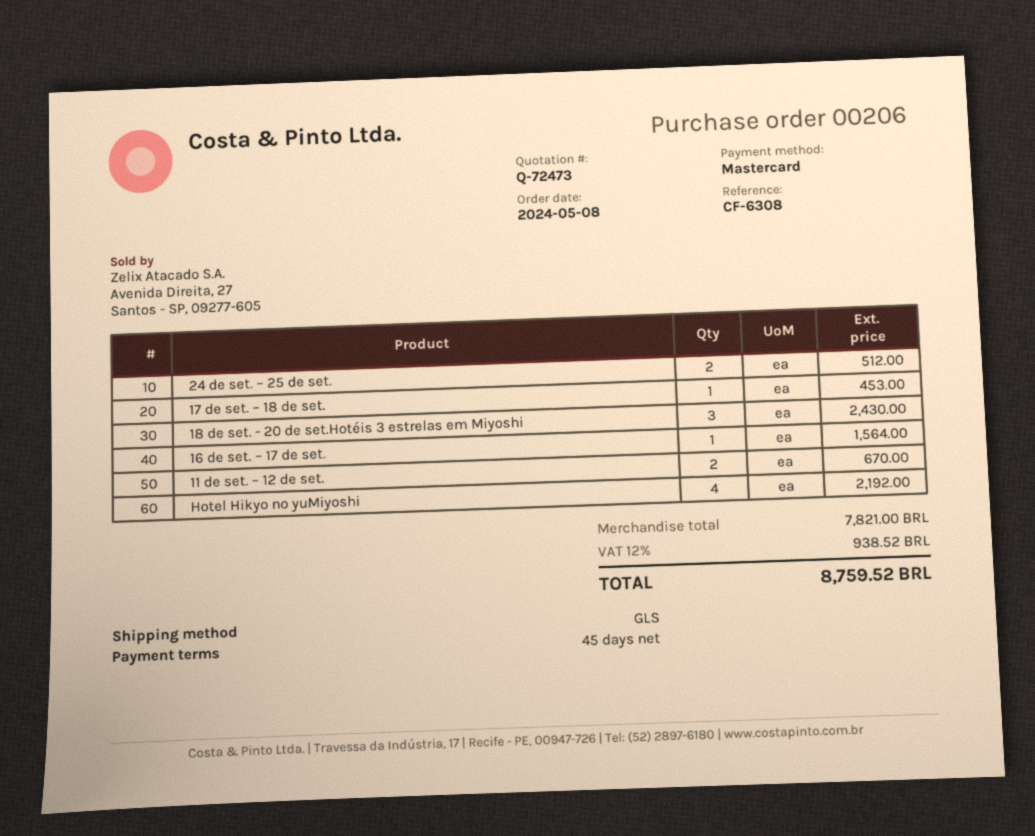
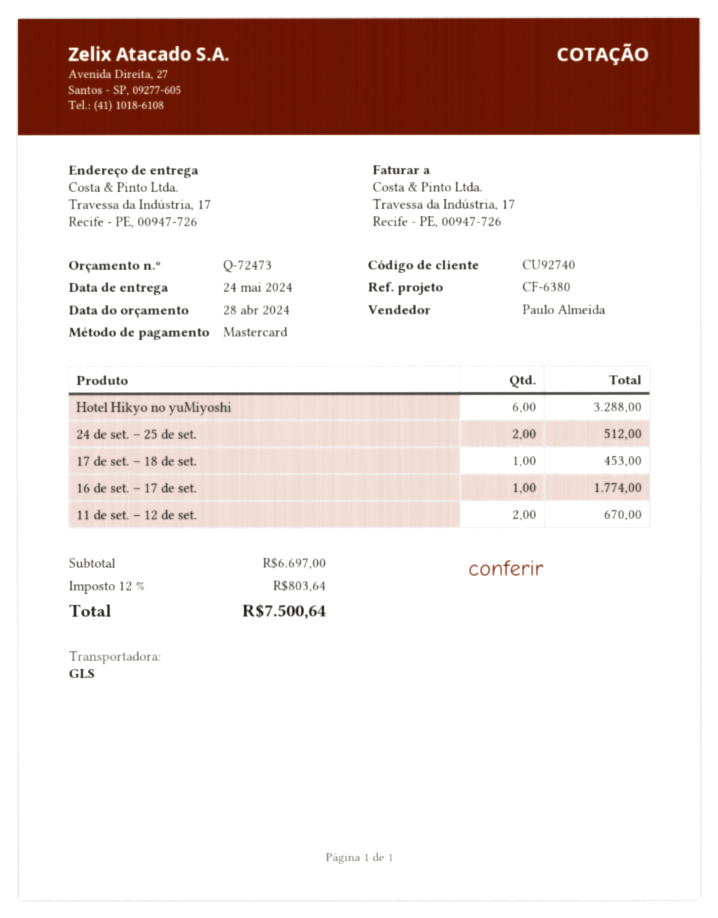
reference: CF-6308 -> CF-6380
18 de set. - 20 de set.Hotéis 3 estrelas em Miyoshi: 3 for 2430.00 -> none
16 de set. – 17 de set.: 1 for 1564.00 -> 1 for 1774.00
Hotel Hikyo no yuMiyoshi: 4 for 2192.00 -> 6 for 3288.00
subtotal: 7821.00 -> 6697.00
tax: 12% = 938.52 -> 12% = 803.64
total: 8759.52 -> 7500.64

